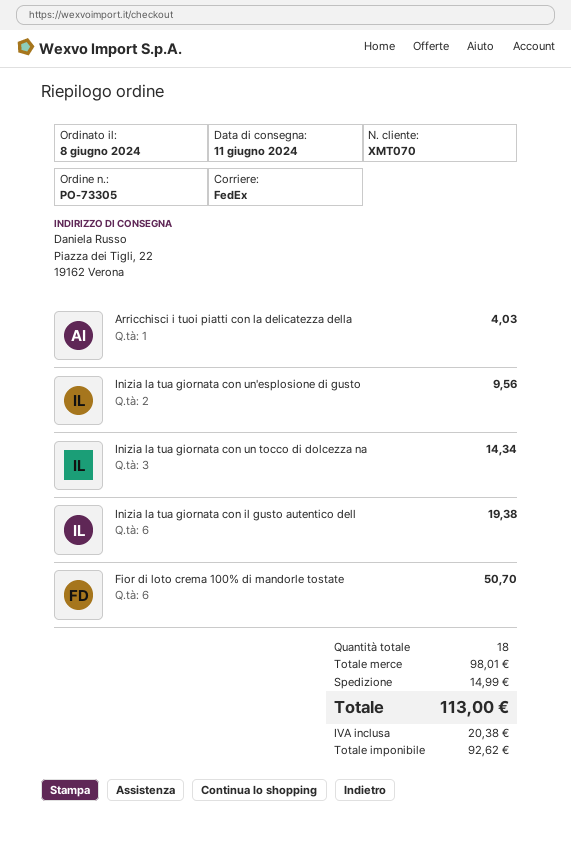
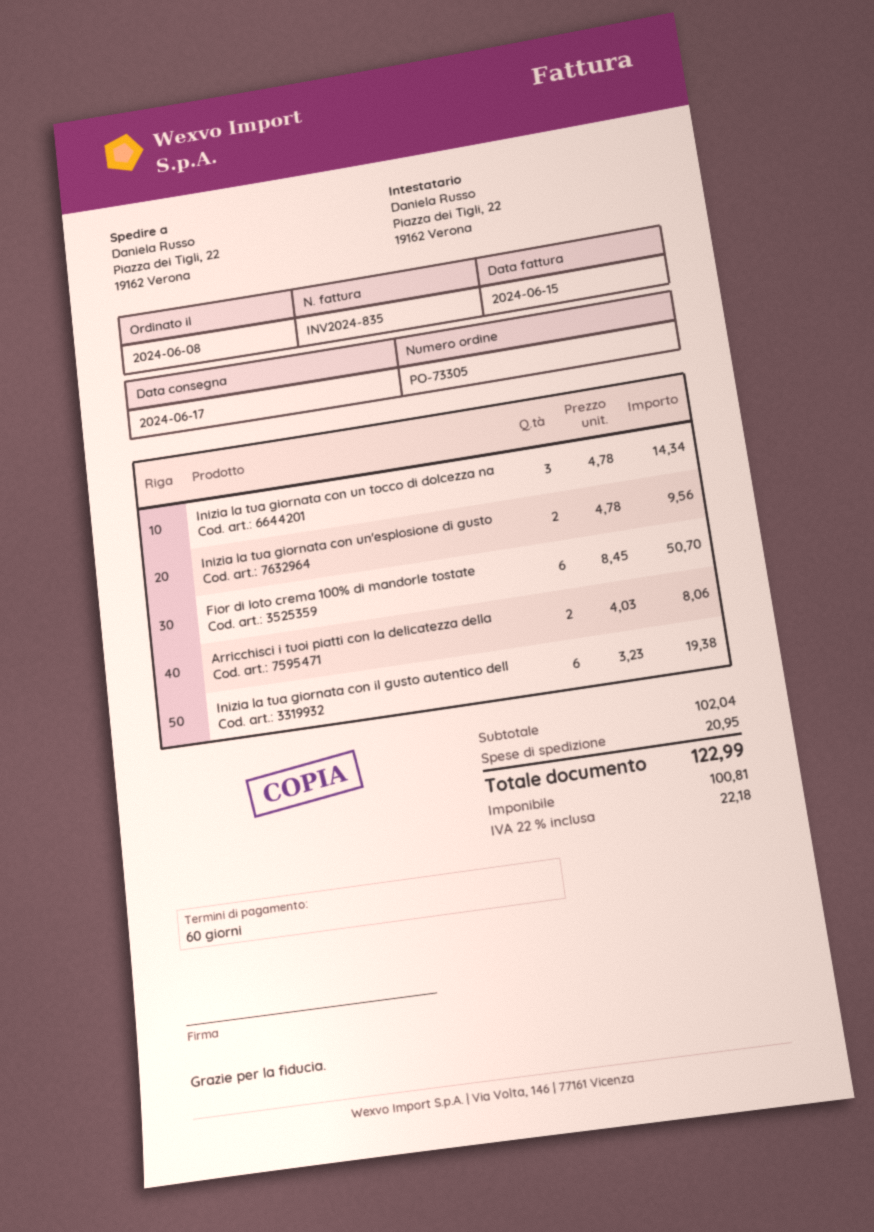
delivery date: 2024-06-11 -> 2024-06-17
Arricchisci i tuoi piatti con la delicatezza della: 1 for 4.03 -> 2 for 8.06
subtotal: 98.01 -> 102.04
shipping: 14.99 -> 20.95
net: 92.62 -> 100.81
tax: 20.38 -> 22.18
total: 113.00 -> 122.99

